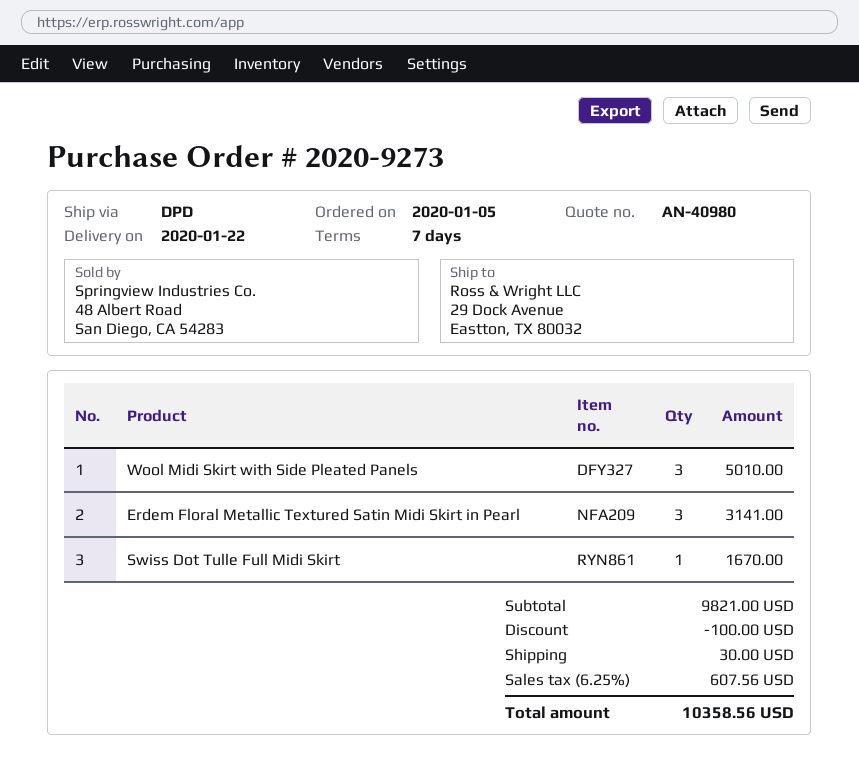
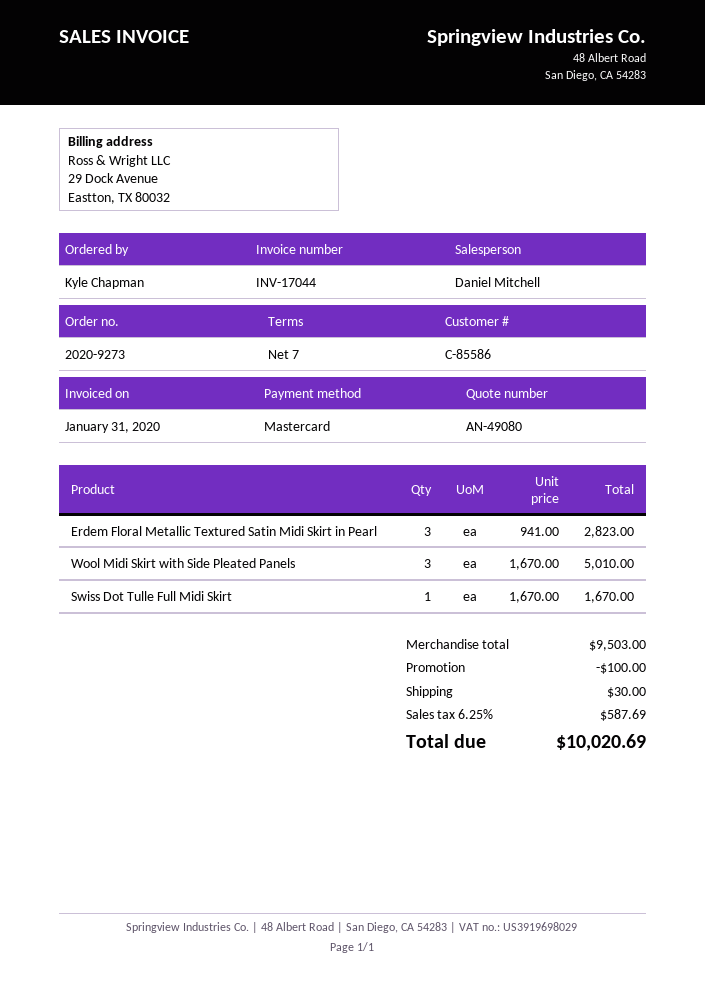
quote number: AN-40980 -> AN-49080
Erdem Floral Metallic Textured Satin Midi Skirt in Pearl: 3 for 3141.00 -> 3 for 2823.00
subtotal: 9821.00 -> 9503.00
tax: 6.25% = 607.56 -> 6.25% = 587.69
total: 10358.56 -> 10020.69

